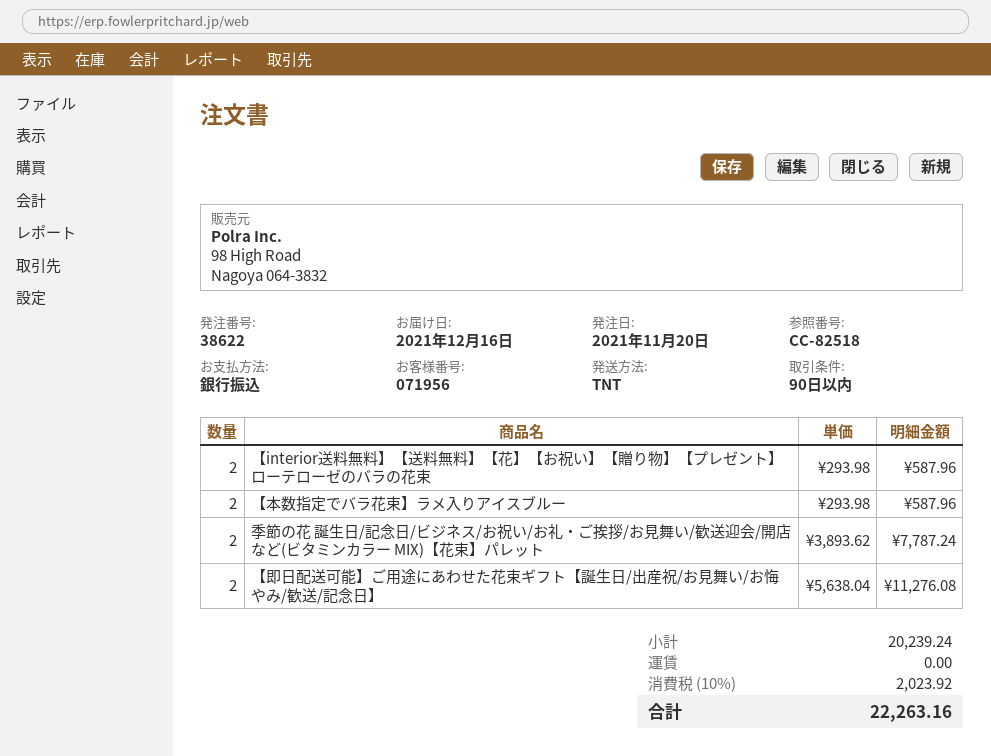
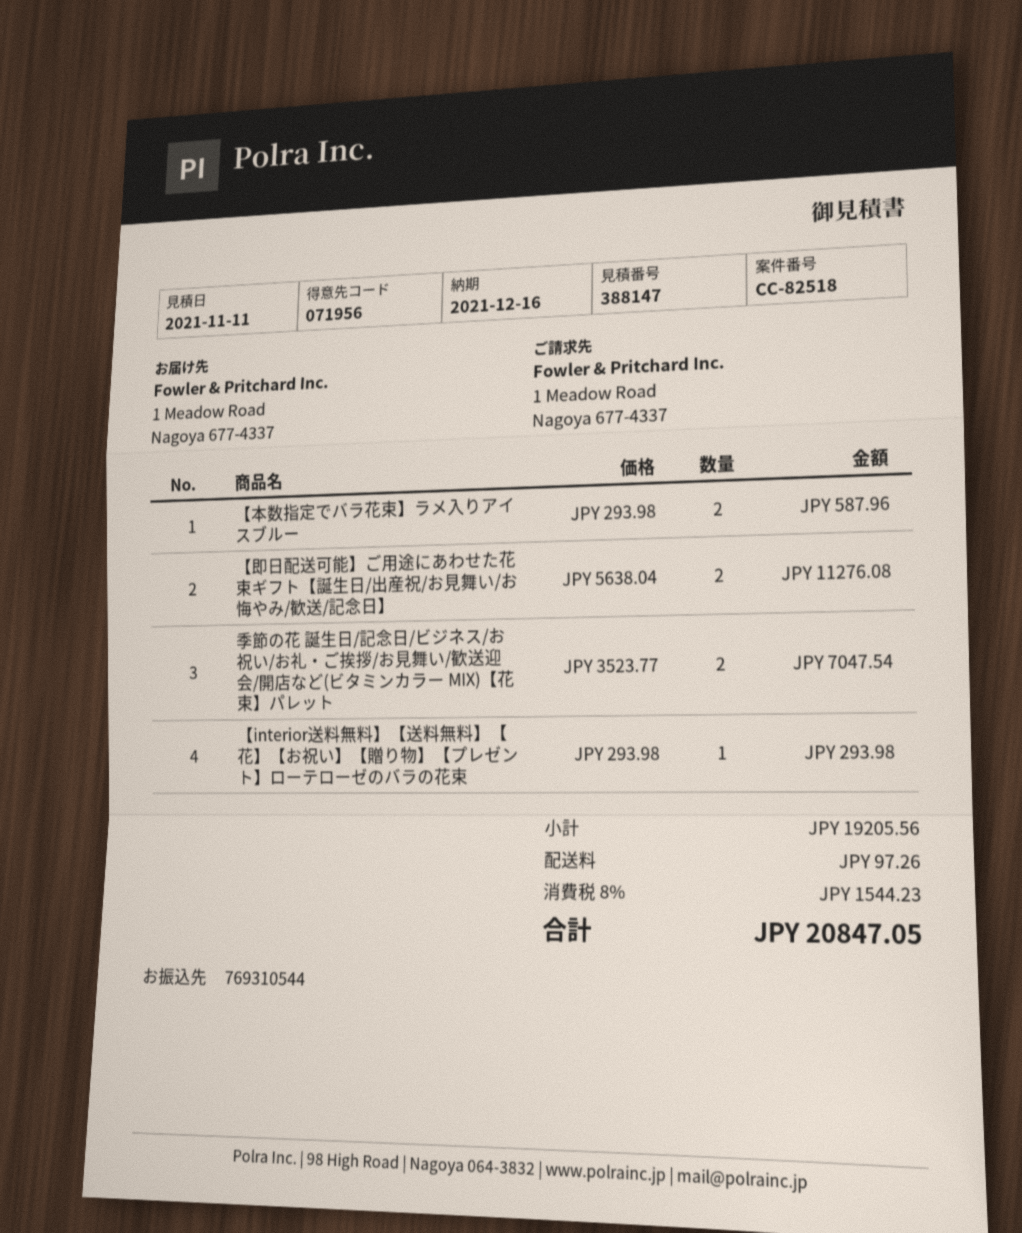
【interior送料無料】【送料無料】【花】【お祝い】【贈り物】【プレゼント】ローテローゼのバラの花束: 2 x 293.98 = 587.96 -> 1 x 293.98 = 293.98
季節の花 誕生日/記念日/ビジネス/お祝い/お礼・ご挨拶/お見舞い/歓送迎会/開店など(ビタミンカラー MIX)【花束】パレット: 2 x 3893.62 = 7787.24 -> 2 x 3523.77 = 7047.54
subtotal: 20239.24 -> 19205.56
shipping: 0.00 -> 97.26
tax: 10% = 2023.92 -> 8% = 1544.23
total: 22263.16 -> 20847.05

